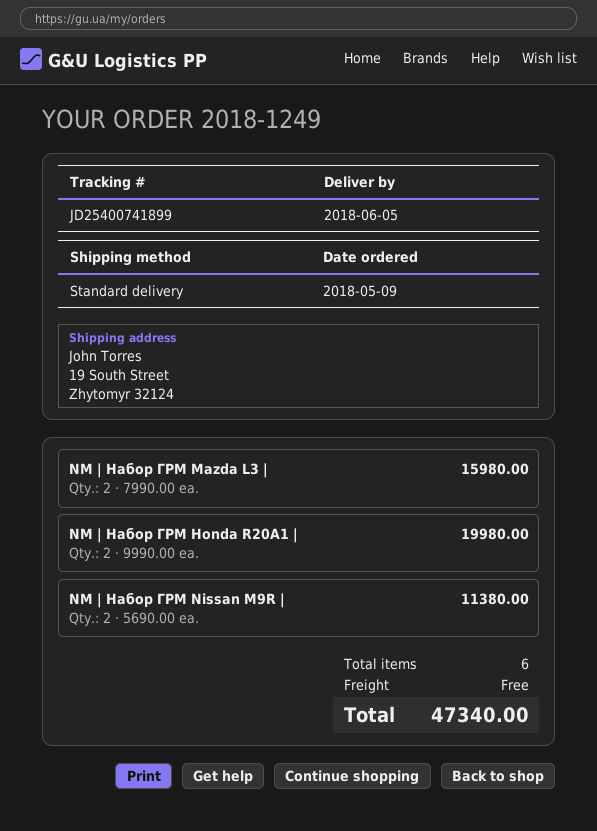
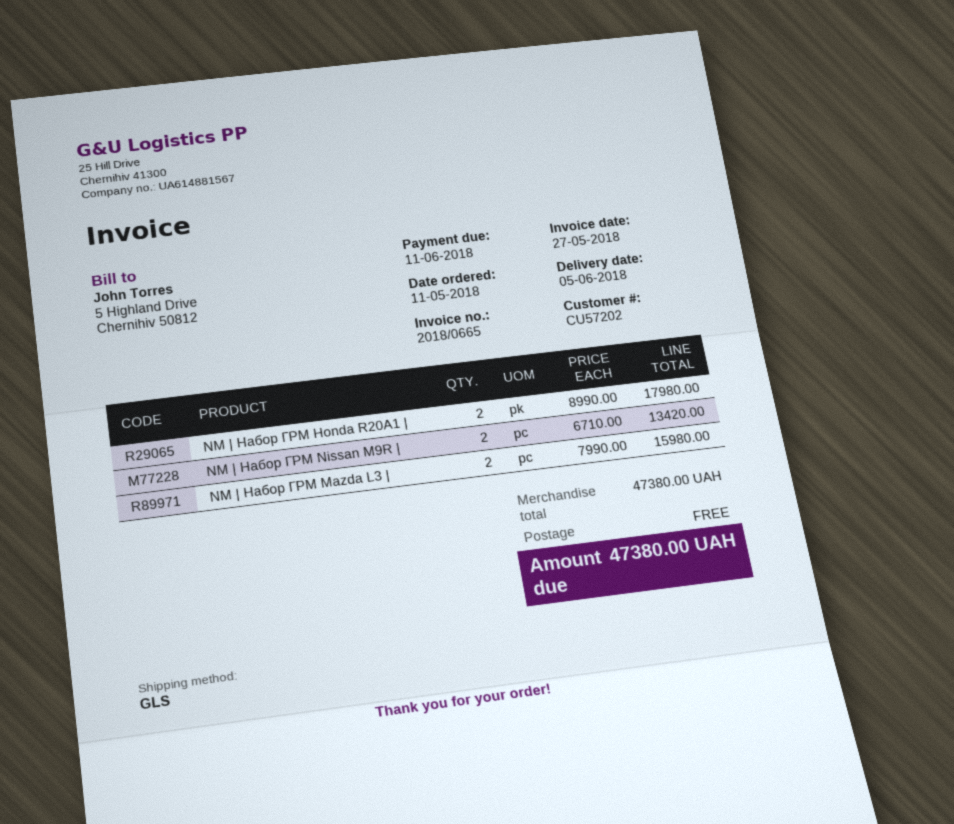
order date: 2018-05-09 -> 2018-05-11
shipping method: standard -> GLS
NM | Набор ГРМ Honda R20A1 |: 2 x 9990.00 = 19980.00 -> 2 x 8990.00 = 17980.00
NM | Набор ГРМ Nissan M9R |: 2 x 5690.00 = 11380.00 -> 2 x 6710.00 = 13420.00
total: 47340.00 -> 47380.00

